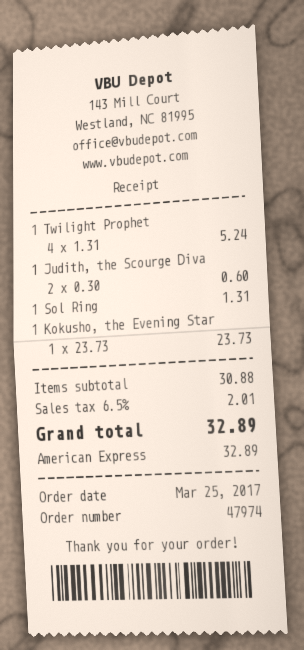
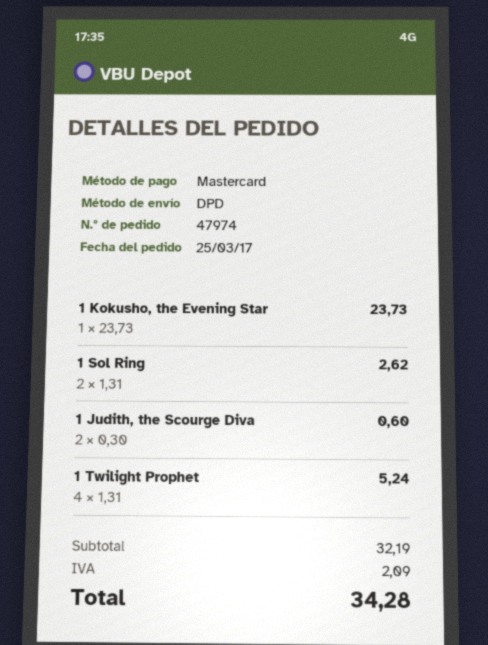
payment method: American Express -> Mastercard
1 Sol Ring: 1 x 1.31 = 1.31 -> 2 x 1.31 = 2.62
subtotal: 30.88 -> 32.19
tax: 2.01 -> 2.09
total: 32.89 -> 34.28

